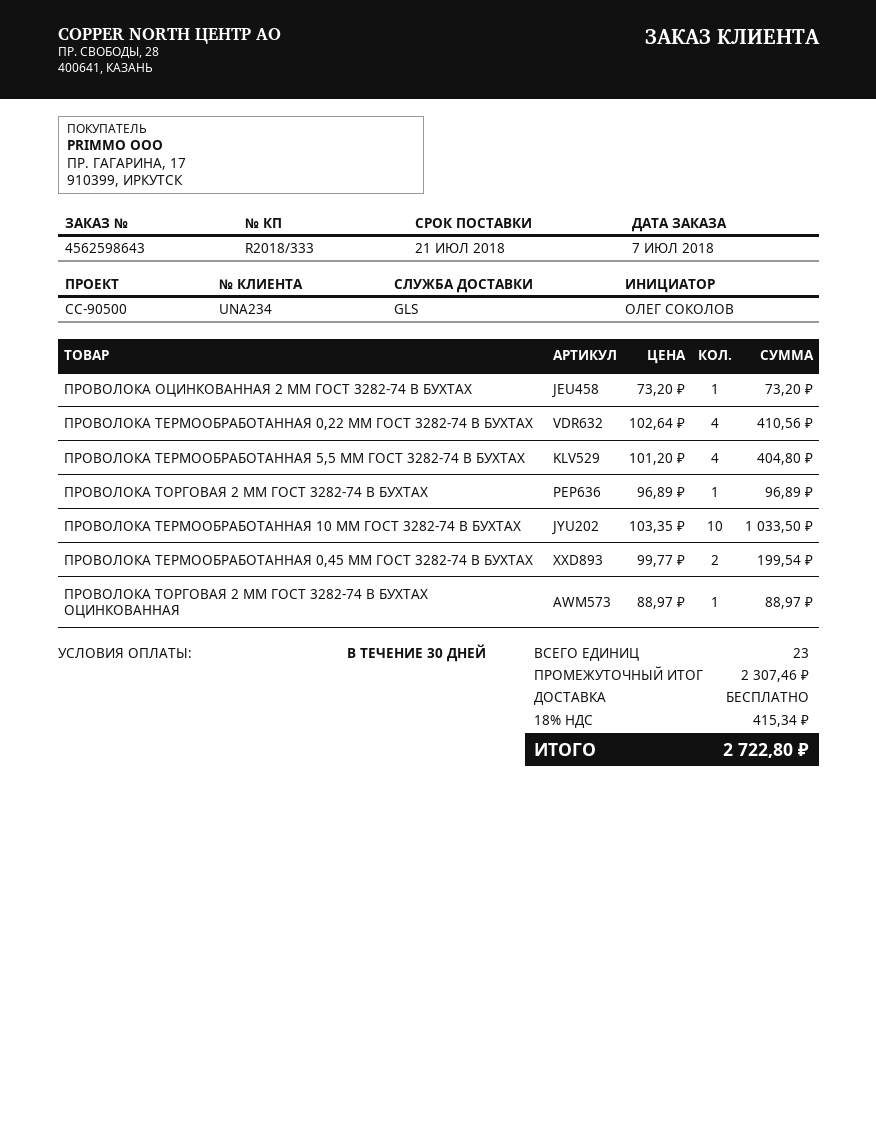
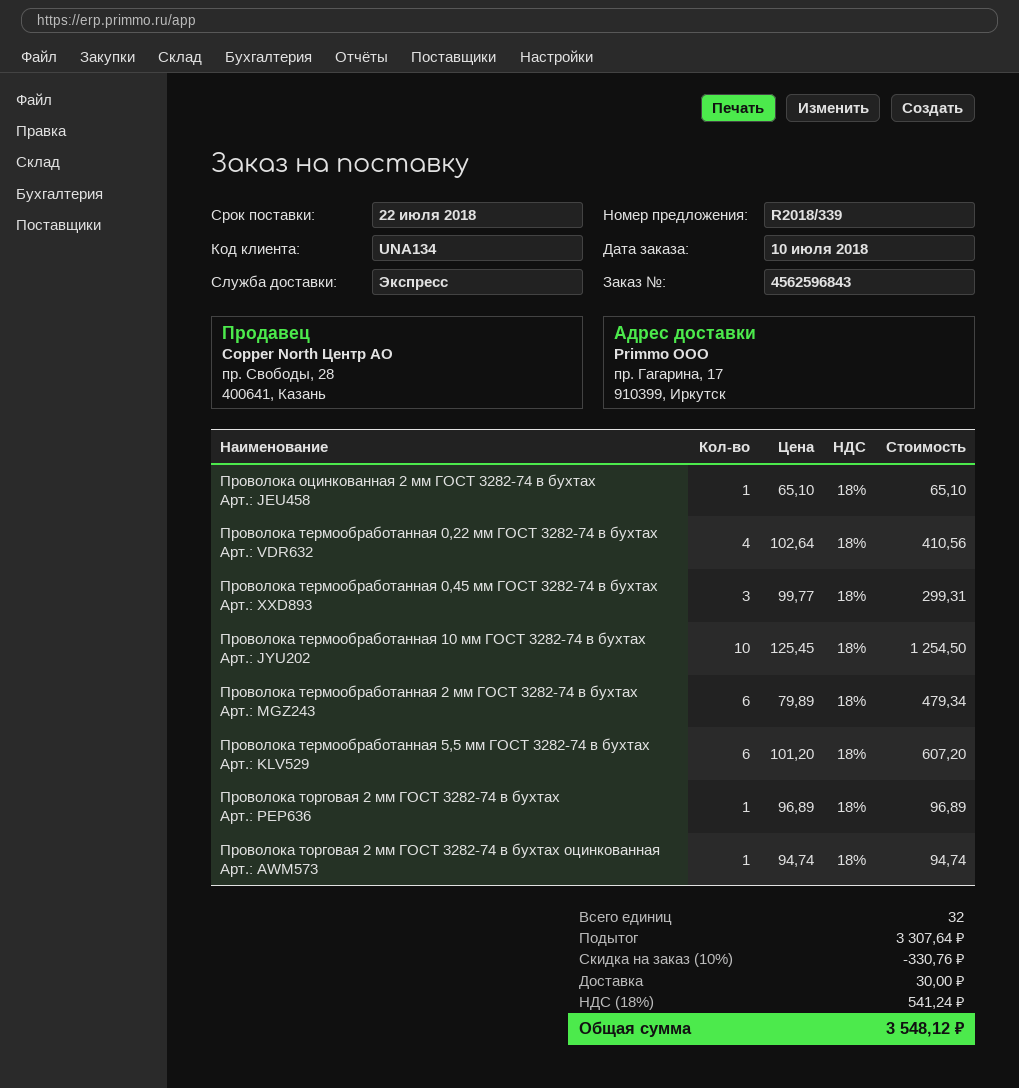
quote number: R2018/333 -> R2018/339
order number: 4562598643 -> 4562596843
order date: 2018-07-07 -> 2018-07-10
delivery date: 2018-07-21 -> 2018-07-22
customer number: UNA234 -> UNA134
shipping method: GLS -> express
ПРОВОЛОКА ОЦИНКОВАННАЯ 2 ММ ГОСТ 3282-74 В БУХТАХ: 1 x 73.20 = 73.20 -> 1 x 65.10 = 65.10
ПРОВОЛОКА ТЕРМООБРАБОТАННАЯ 5,5 ММ ГОСТ 3282-74 В БУХТАХ: 4 x 101.20 = 404.80 -> 6 x 101.20 = 607.20
ПРОВОЛОКА ТЕРМООБРАБОТАННАЯ 10 ММ ГОСТ 3282-74 В БУХТАХ: 10 x 103.35 = 1033.50 -> 10 x 125.45 = 1254.50
ПРОВОЛОКА ТЕРМООБРАБОТАННАЯ 0,45 ММ ГОСТ 3282-74 В БУХТАХ: 2 x 99.77 = 199.54 -> 3 x 99.77 = 299.31
ПРОВОЛОКА ТОРГОВАЯ 2 ММ ГОСТ 3282-74 В БУХТАХ ОЦИНКОВАННАЯ: 1 x 88.97 = 88.97 -> 1 x 94.74 = 94.74
Проволока термообработанная 2 мм ГОСТ 3282-74 в бухтах: none -> 6 x 79.89 = 479.34
total quantity: 23 -> 32
subtotal: 2307.46 -> 3307.64
discount: none -> 10% = 330.76
shipping: 0.00 -> 30.00
tax: 18% = 415.34 -> 18% = 541.24
total: 2722.80 -> 3548.12

